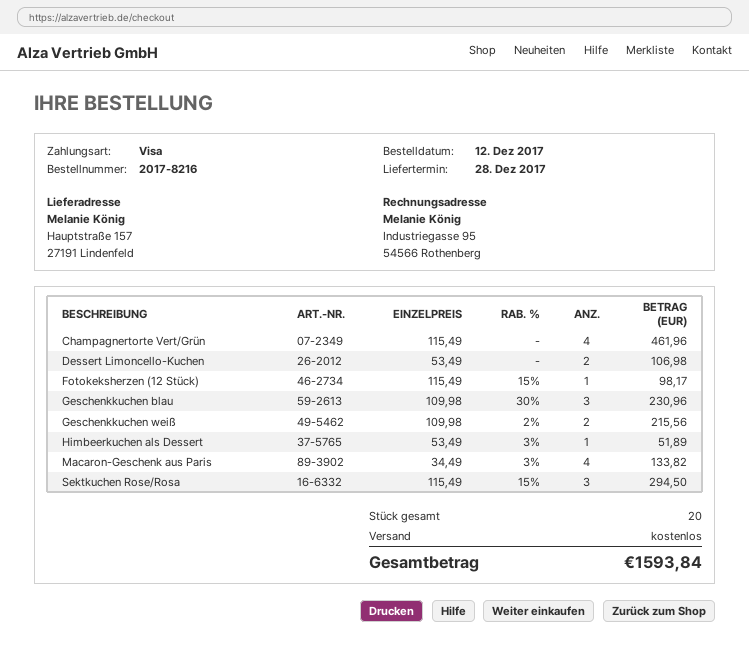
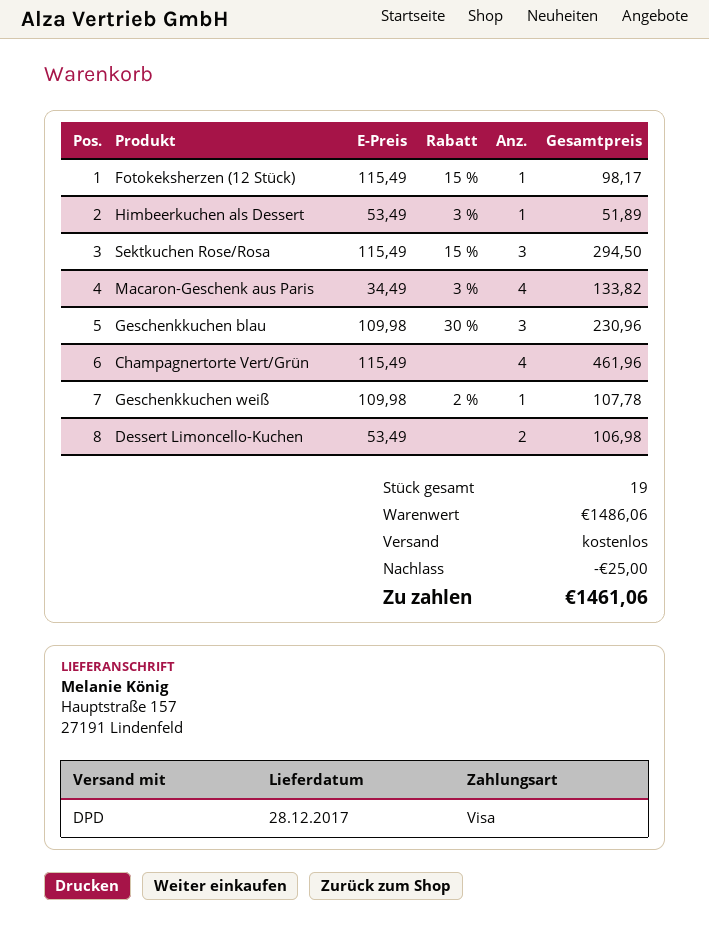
Geschenkkuchen weiß: 2 x 109.98 - 2% = 215.56 -> 1 x 109.98 - 2% = 107.78
total quantity: 20 -> 19
discount: none -> 25.00
total: 1593.84 -> 1461.06

